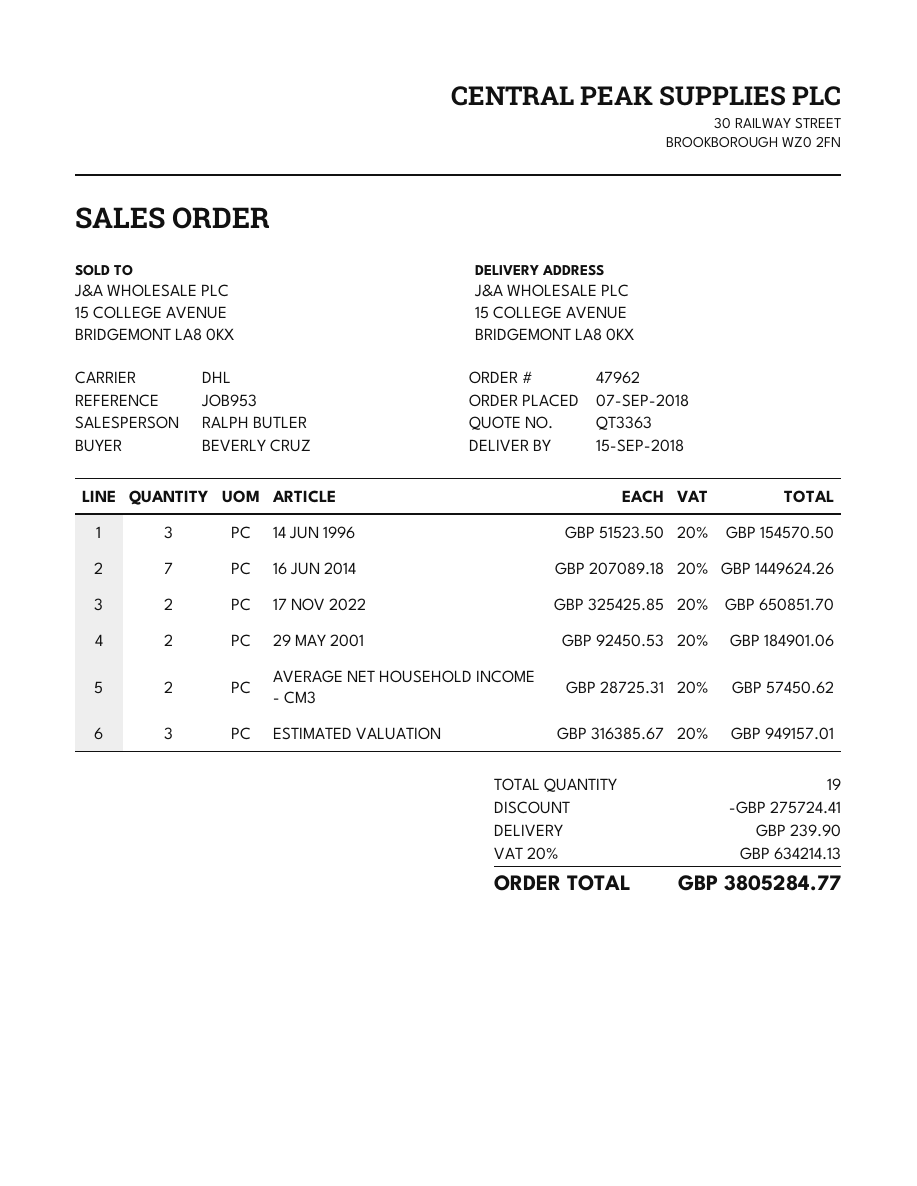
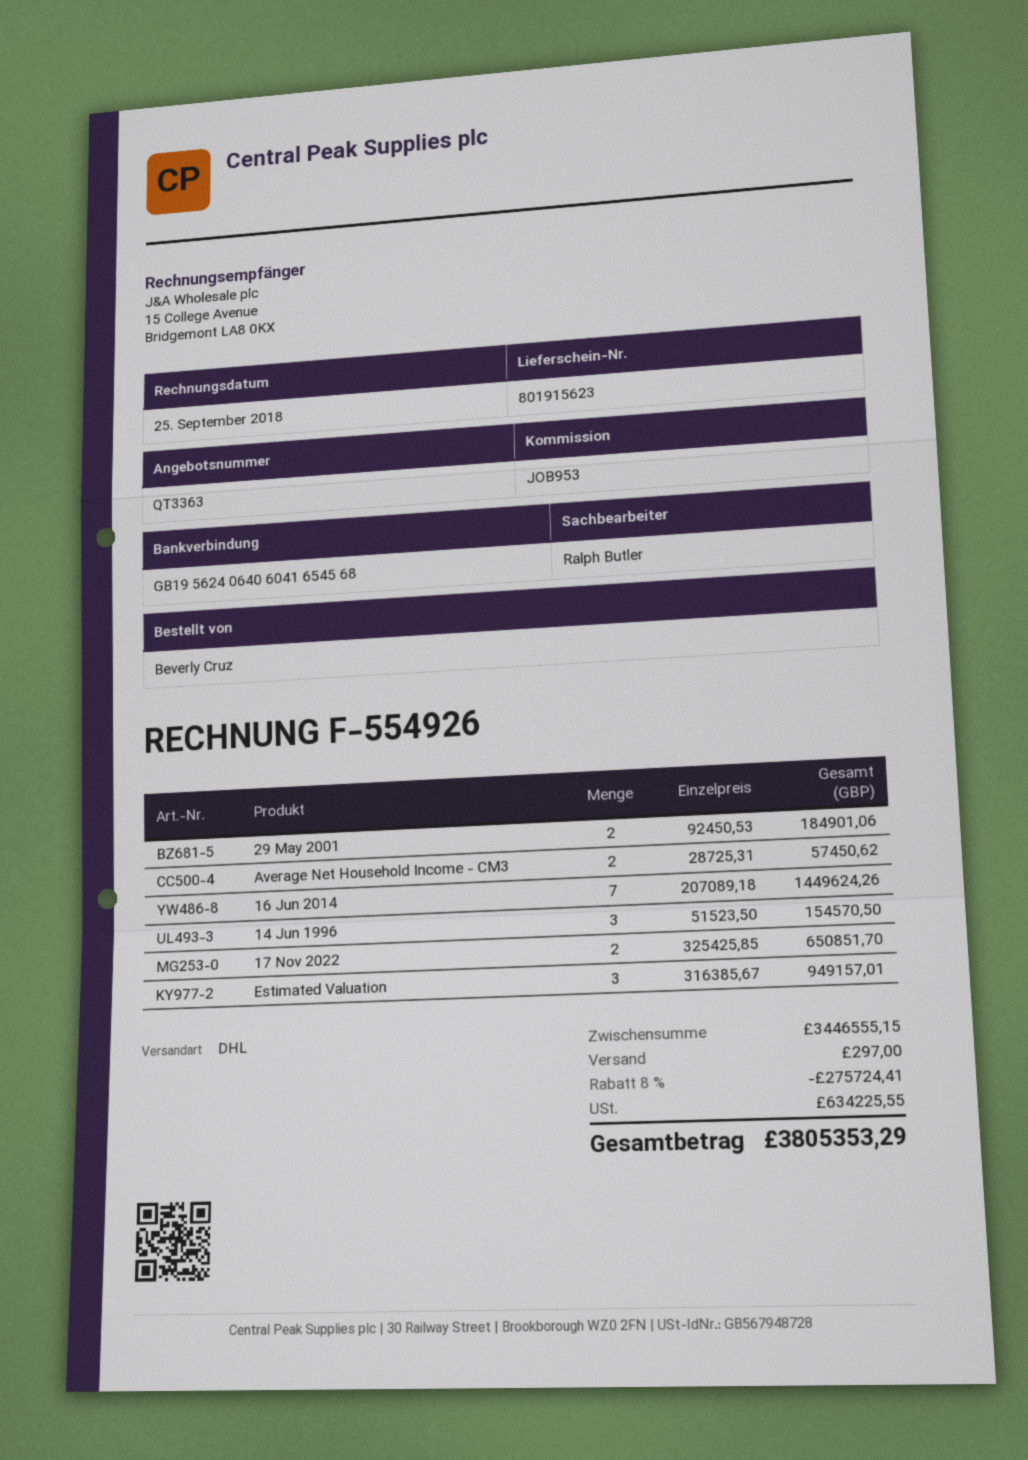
shipping: 239.90 -> 297.00
tax: 634214.13 -> 634225.55
total: 3805284.77 -> 3805353.29

